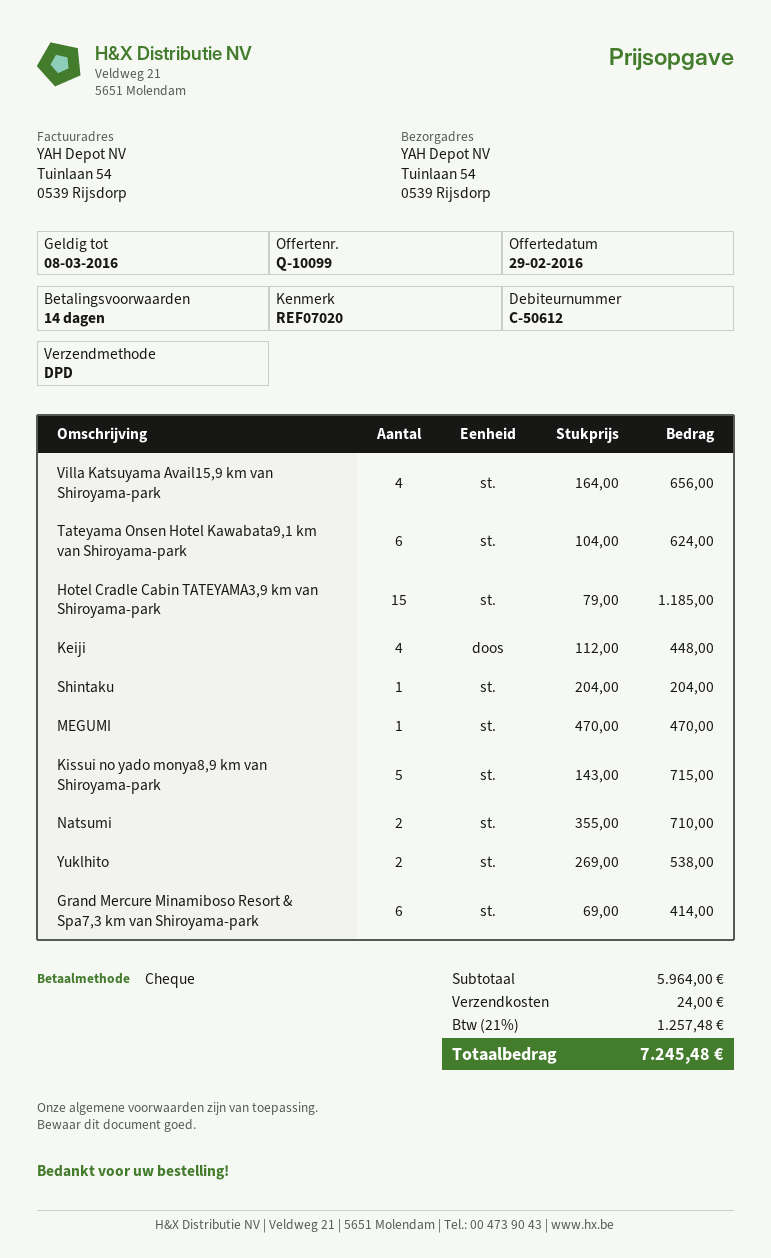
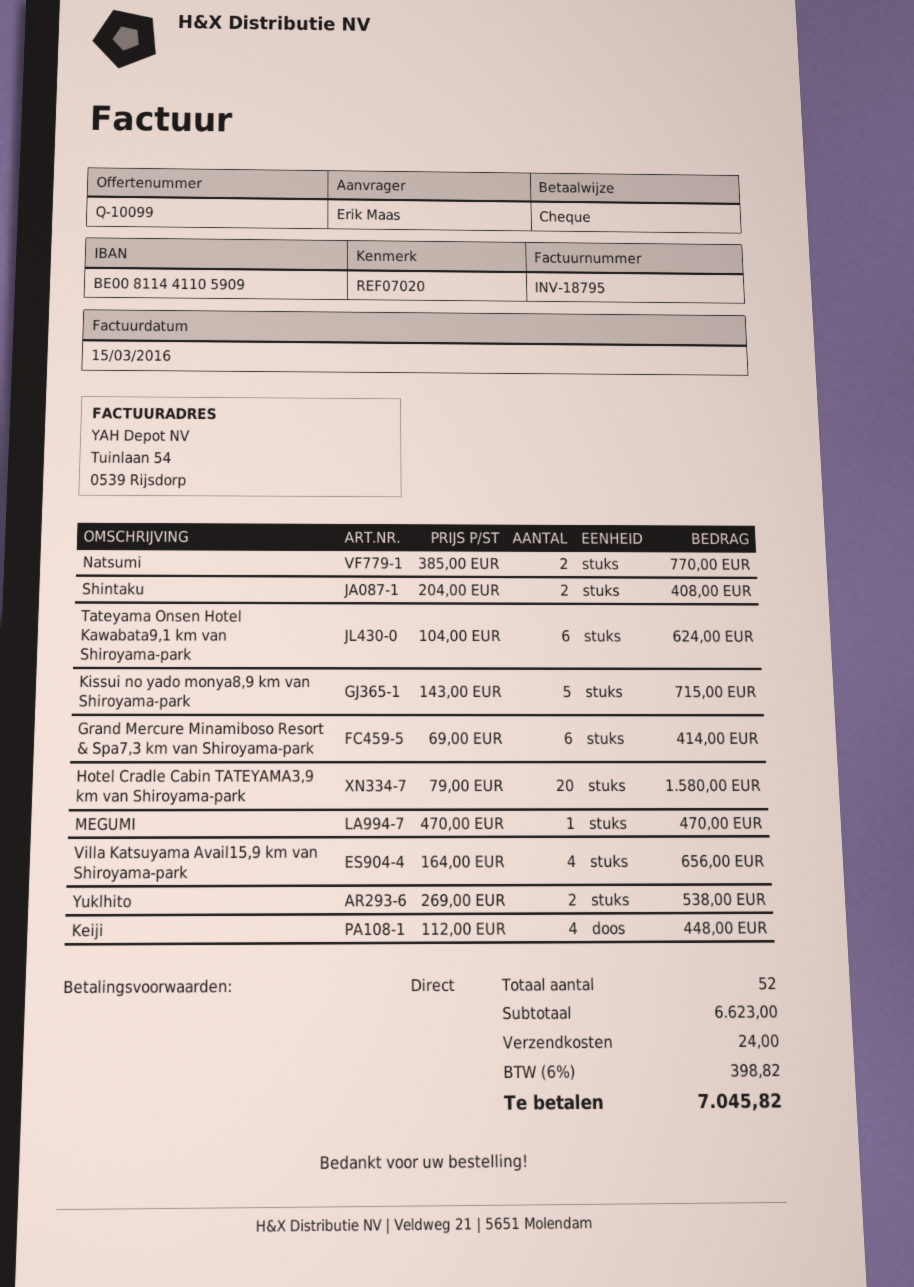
payment terms: 14 days -> on receipt
Hotel Cradle Cabin TATEYAMA3,9 km van Shiroyama-park: 15 x 79.00 = 1185.00 -> 20 x 79.00 = 1580.00
Shintaku: 1 x 204.00 = 204.00 -> 2 x 204.00 = 408.00
Natsumi: 2 x 355.00 = 710.00 -> 2 x 385.00 = 770.00
subtotal: 5964.00 -> 6623.00
tax: 21% = 1257.48 -> 6% = 398.82
total: 7245.48 -> 7045.82

